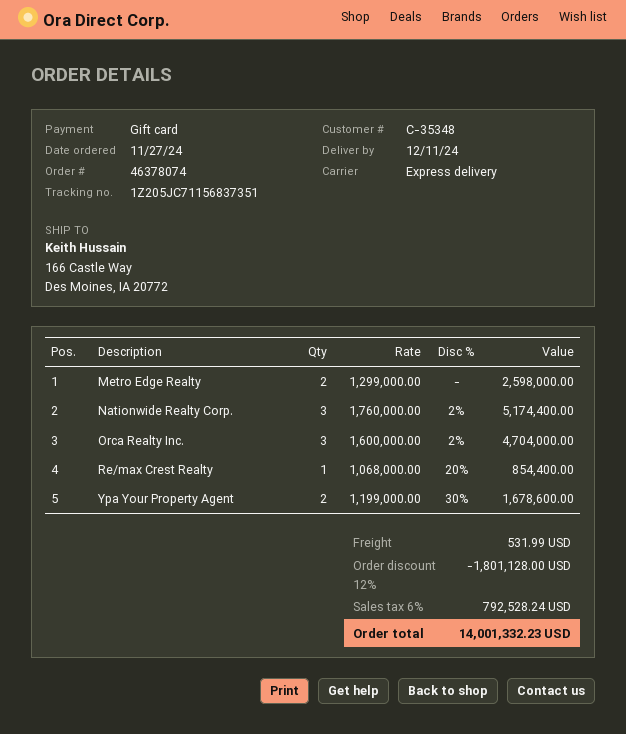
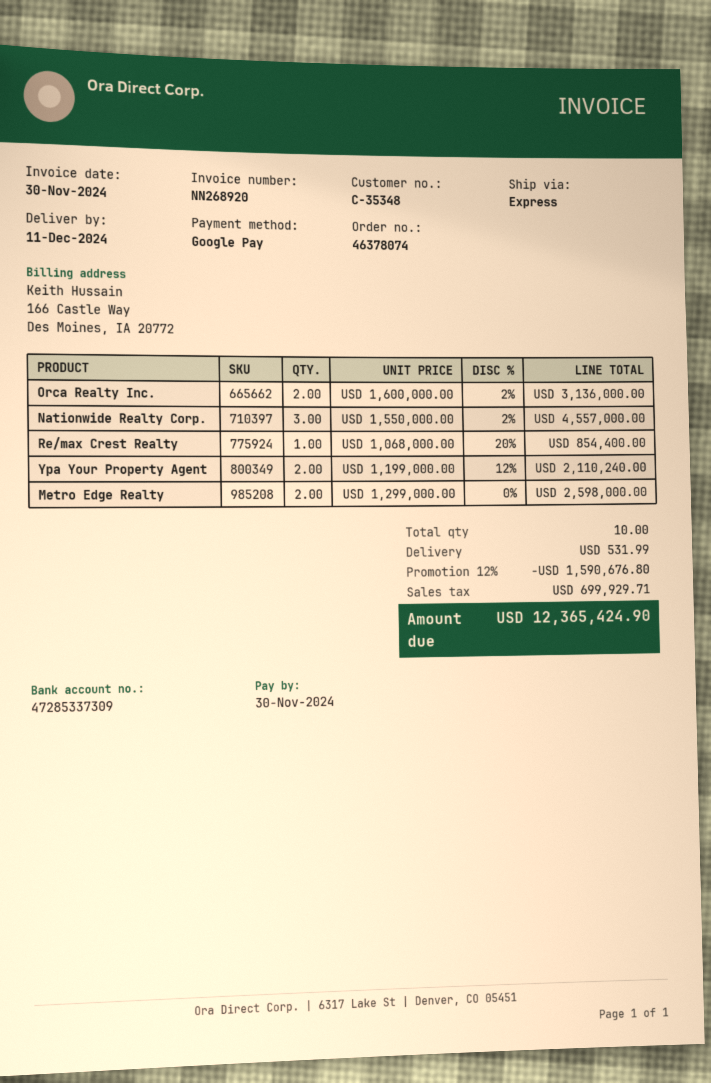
payment method: gift card -> Google Pay
Nationwide Realty Corp.: 3 x 1760000.00 - 2% = 5174400.00 -> 3 x 1550000.00 - 2% = 4557000.00
Orca Realty Inc.: 3 x 1600000.00 - 2% = 4704000.00 -> 2 x 1600000.00 - 2% = 3136000.00
Ypa Your Property Agent: 2 x 1199000.00 - 30% = 1678600.00 -> 2 x 1199000.00 - 12% = 2110240.00
discount: 12% = 1801128.00 -> 12% = 1590676.80
tax: 792528.24 -> 699929.71
total: 14001332.23 -> 12365424.90

